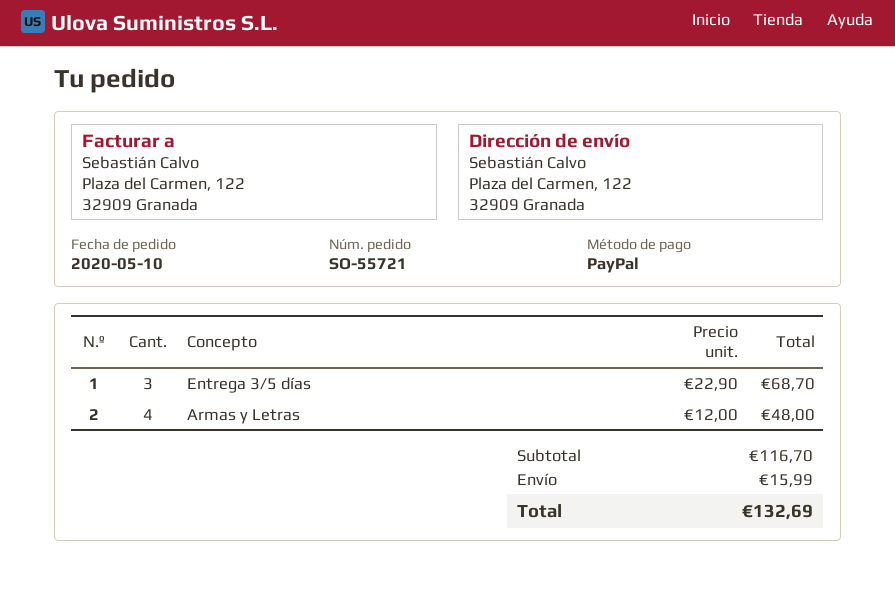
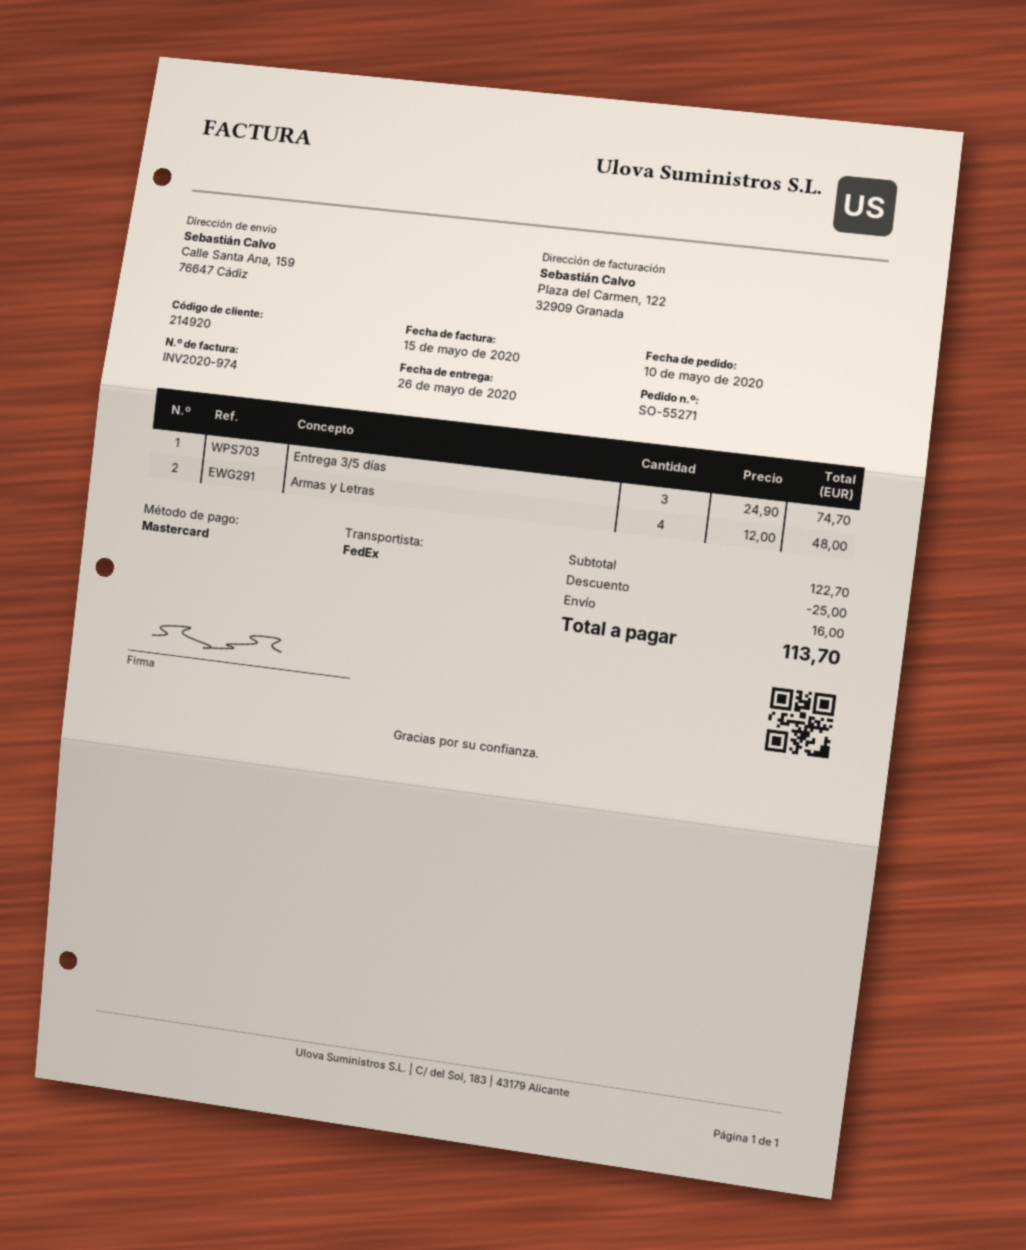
order number: SO-55721 -> SO-55271
payment method: PayPal -> Mastercard
ship to: Plaza del Carmen, 122, 32909 Granada -> Calle Santa Ana, 159, 76647 Cádiz
Entrega 3/5 días: 3 x 22.90 = 68.70 -> 3 x 24.90 = 74.70
subtotal: 116.70 -> 122.70
discount: none -> 25.00
shipping: 15.99 -> 16.00
total: 132.69 -> 113.70

